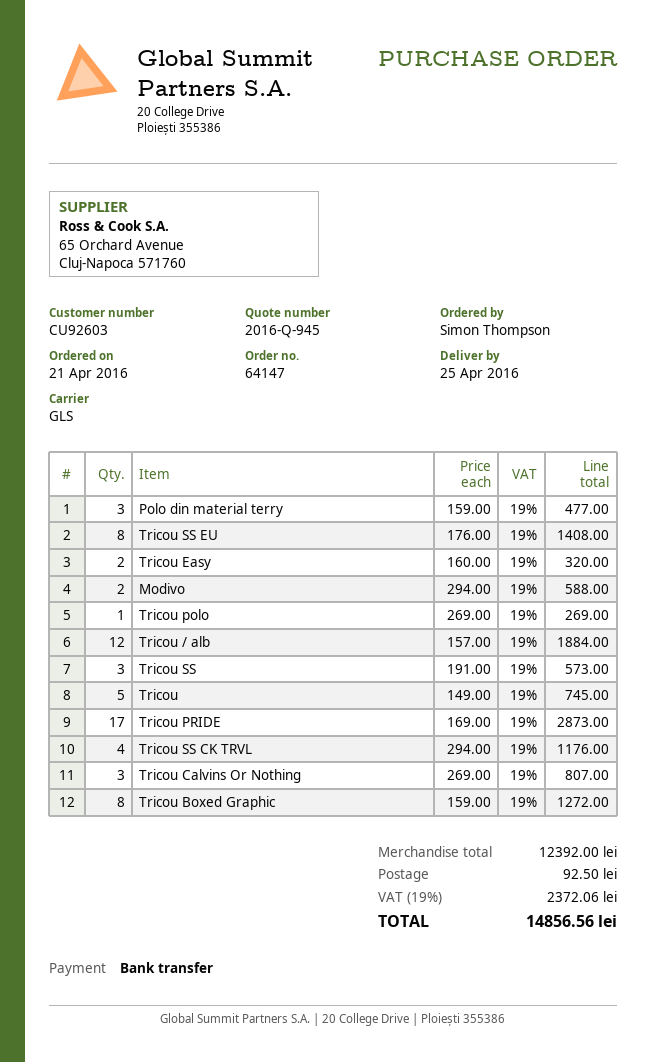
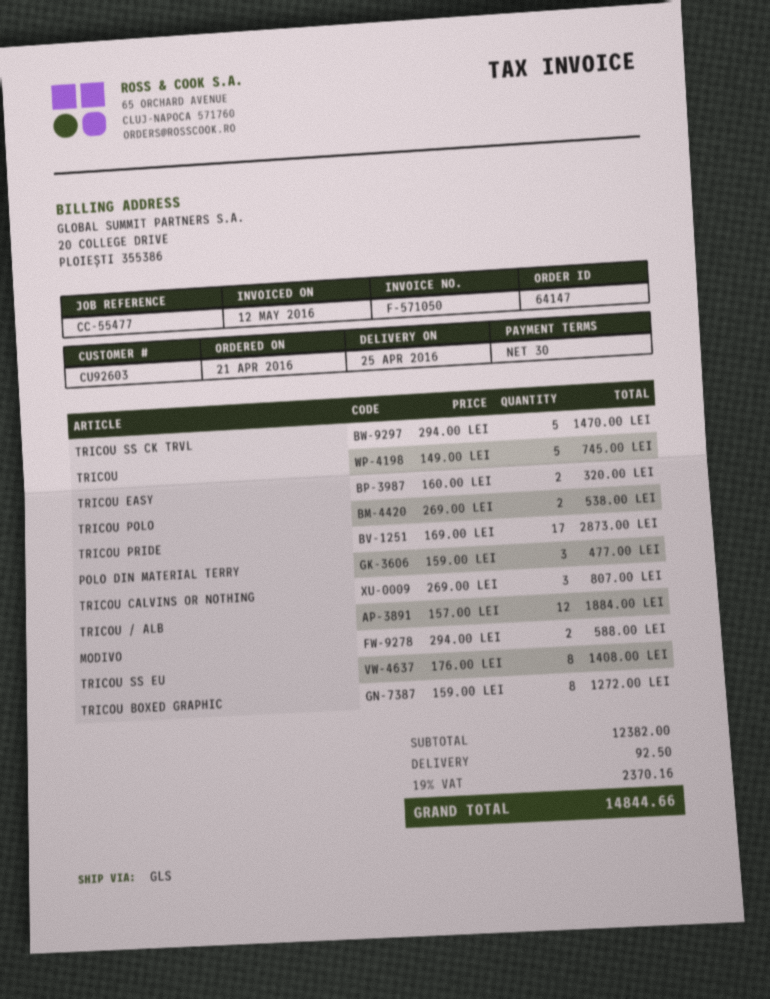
Tricou polo: 1 x 269.00 = 269.00 -> 2 x 269.00 = 538.00
Tricou SS: 3 x 191.00 = 573.00 -> none
Tricou SS CK TRVL: 4 x 294.00 = 1176.00 -> 5 x 294.00 = 1470.00
subtotal: 12392.00 -> 12382.00
tax: 19% = 2372.06 -> 19% = 2370.16
total: 14856.56 -> 14844.66

